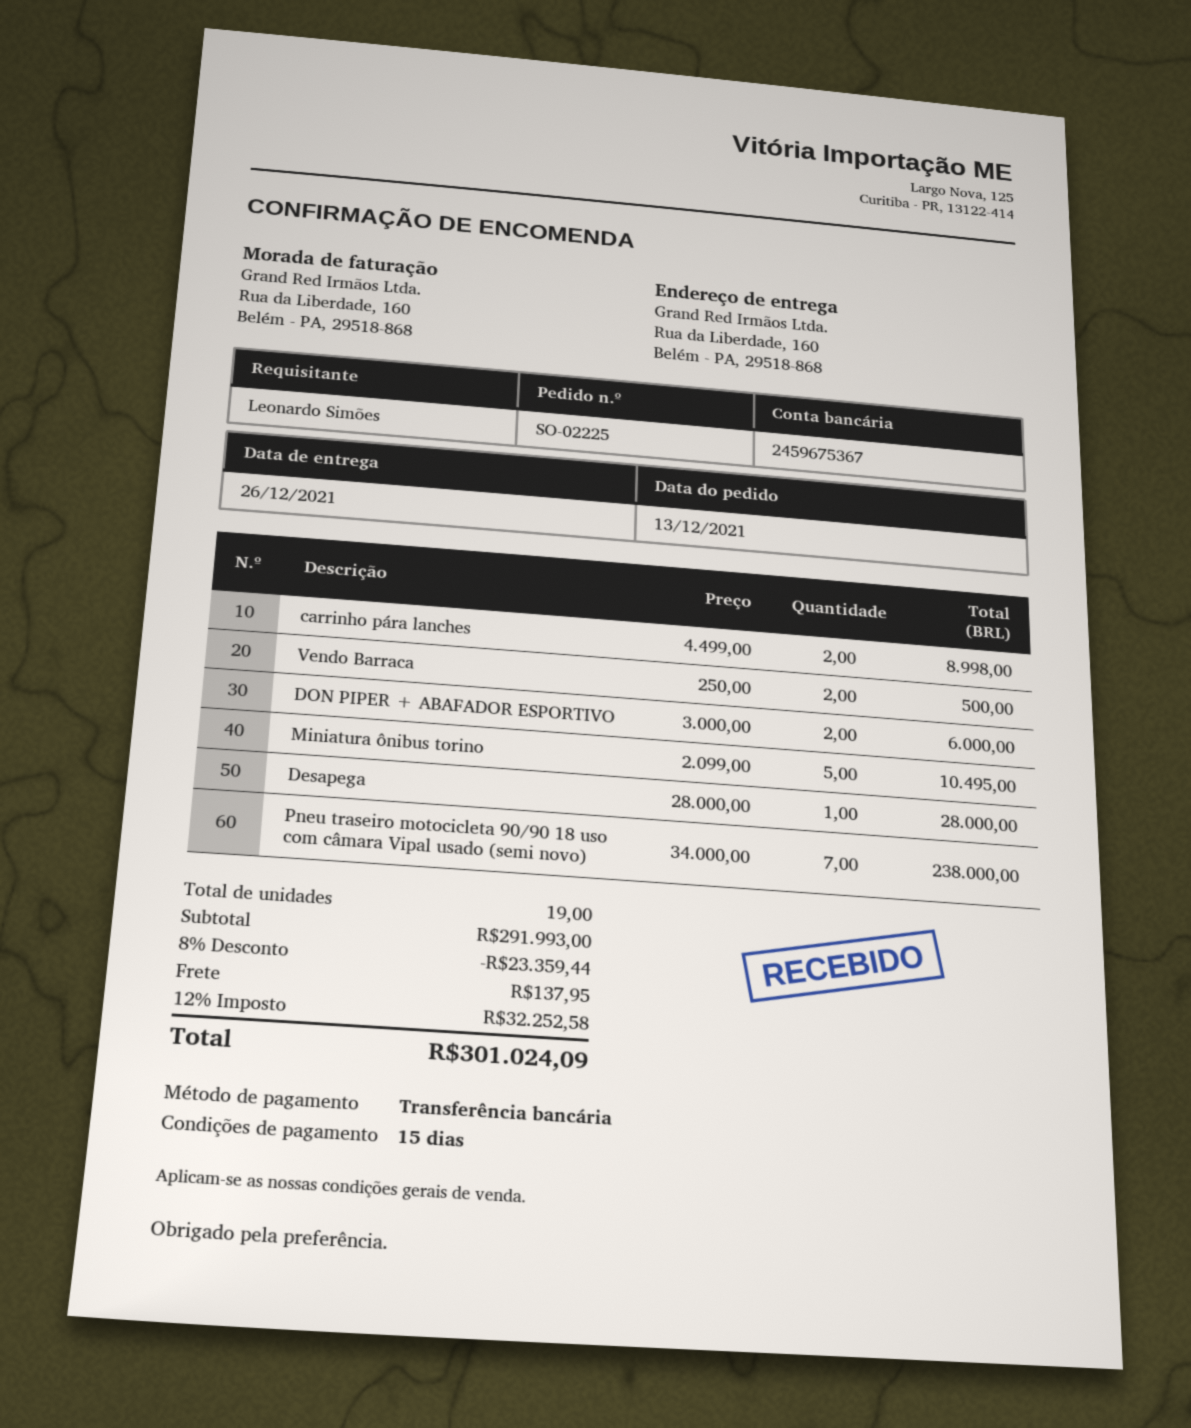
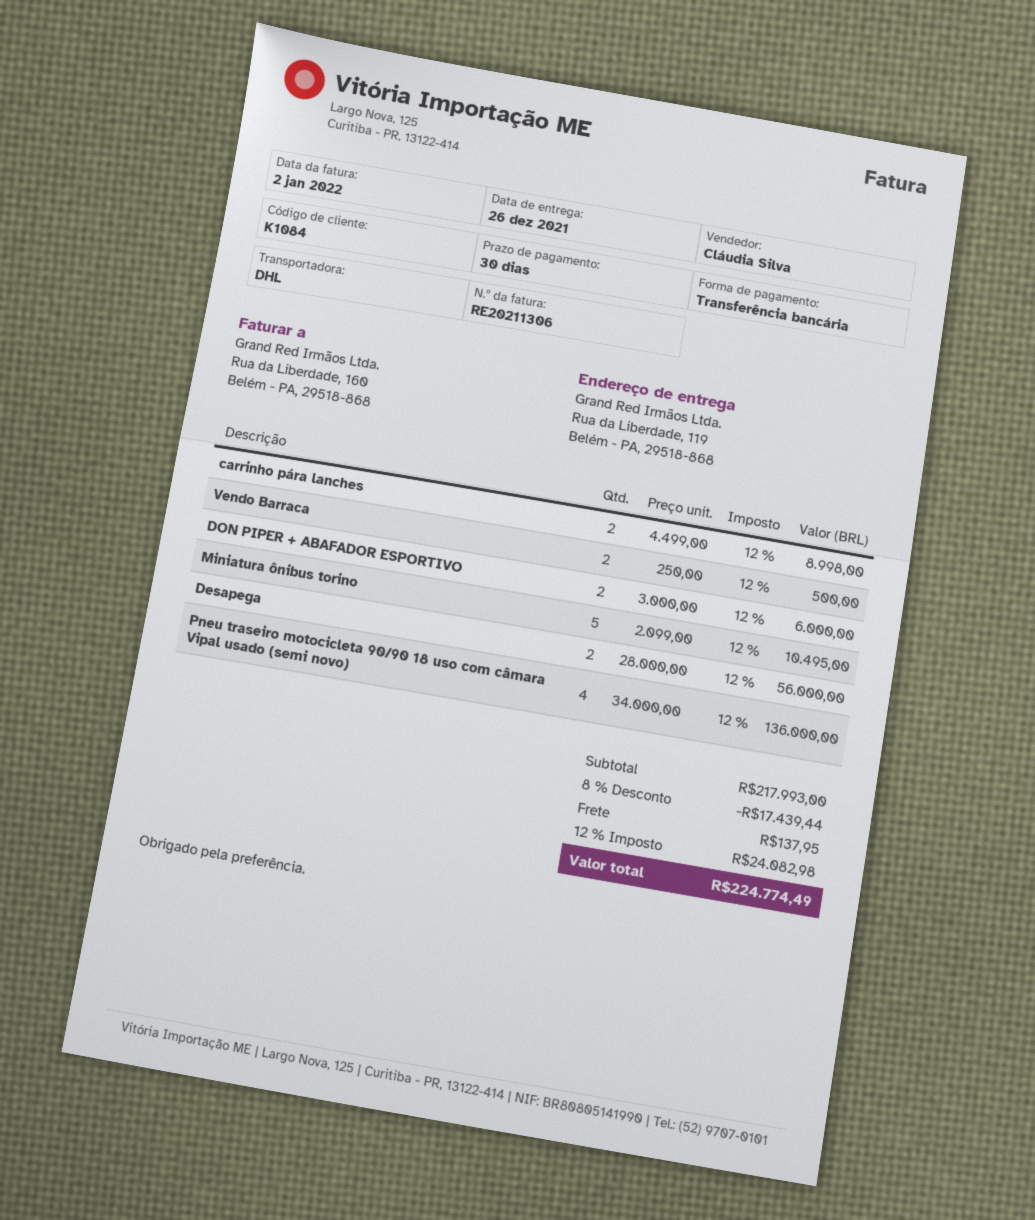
payment terms: 15 days -> 30 days
ship to: Rua da Liberdade, 160, Belém - PA, 29518-868 -> Rua da Liberdade, 119, Belém - PA, 29518-868
Desapega: 1 x 28000.00 = 28000.00 -> 2 x 28000.00 = 56000.00
Pneu traseiro motocicleta 90/90 18 uso com câmara Vipal usado (semi novo): 7 x 34000.00 = 238000.00 -> 4 x 34000.00 = 136000.00
subtotal: 291993.00 -> 217993.00
discount: 8% = 23359.44 -> 8% = 17439.44
tax: 12% = 32252.58 -> 12% = 24082.98
total: 301024.09 -> 224774.49

